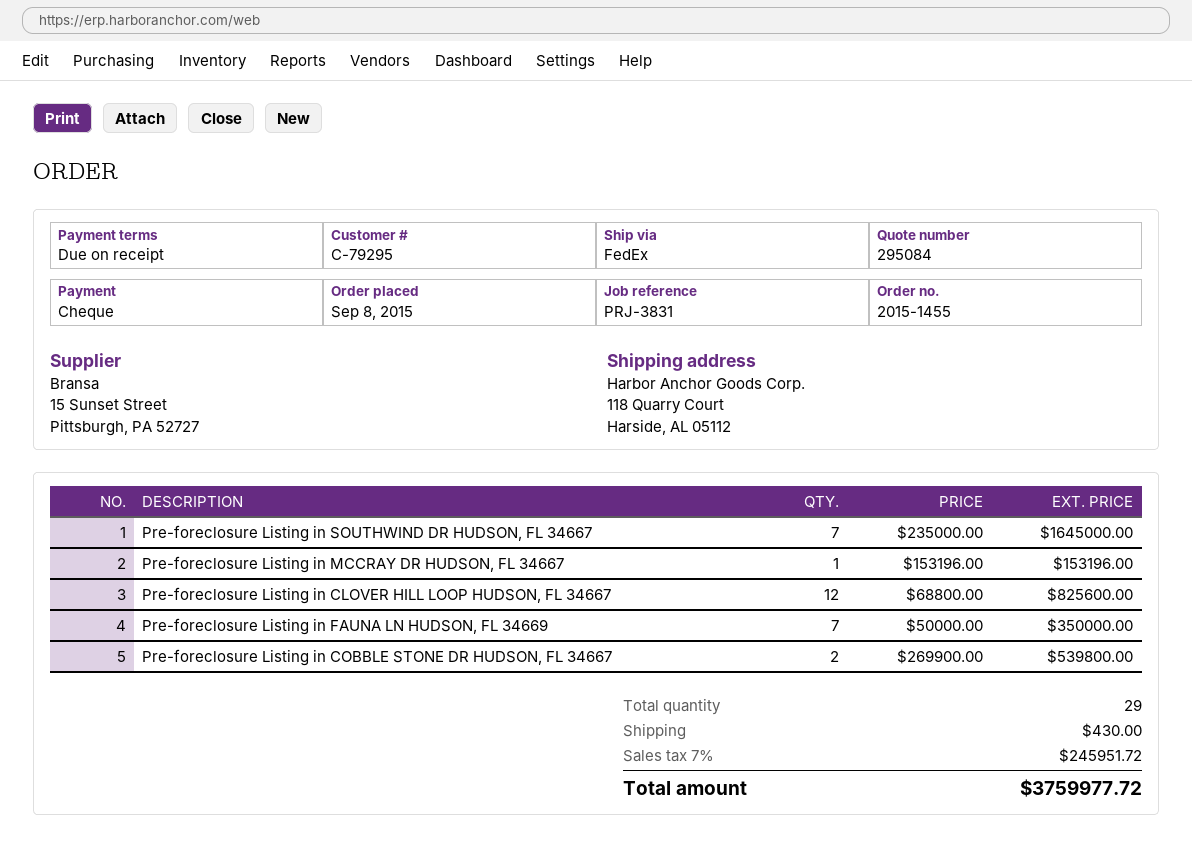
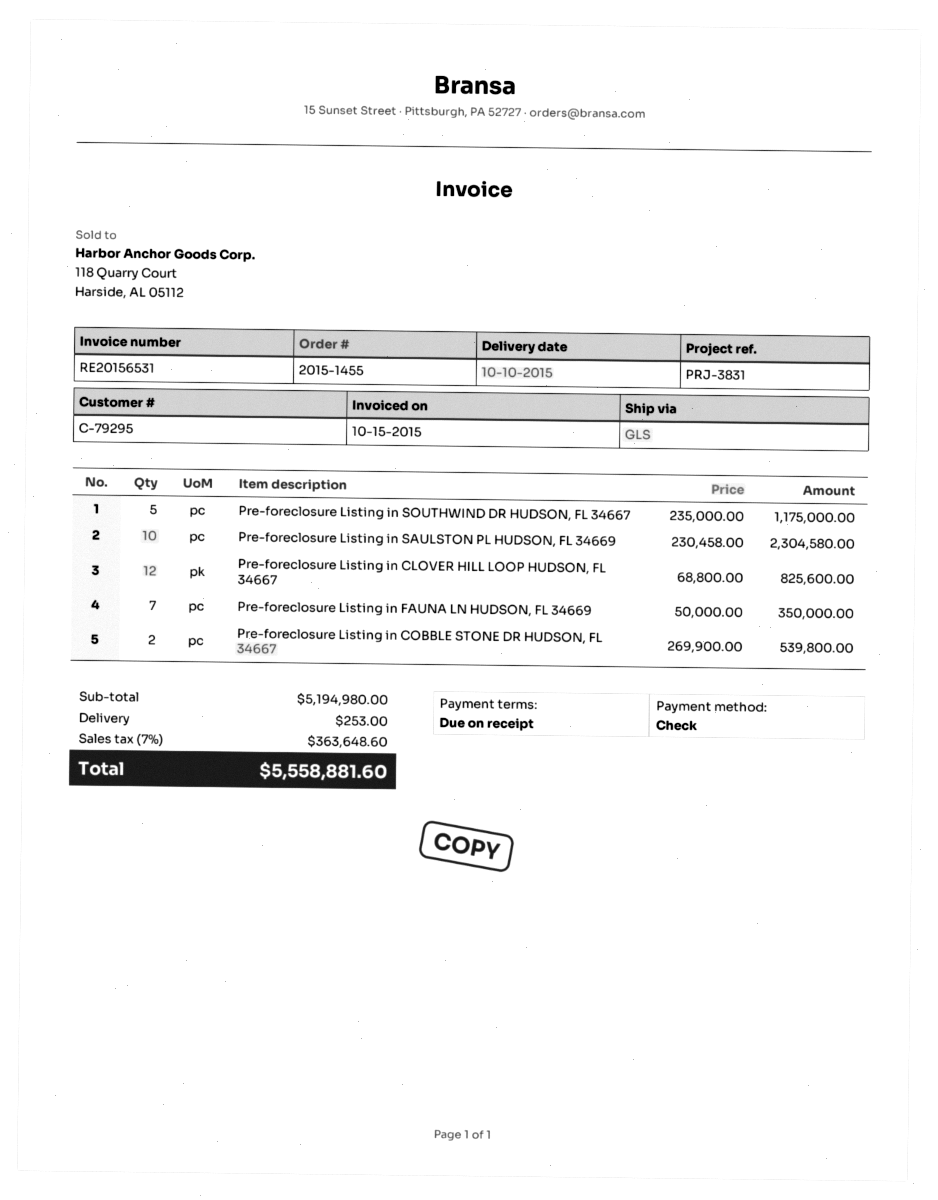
shipping method: FedEx -> GLS
Pre-foreclosure Listing in SOUTHWIND DR HUDSON, FL 34667: 7 x 235000.00 = 1645000.00 -> 5 x 235000.00 = 1175000.00
Pre-foreclosure Listing in MCCRAY DR HUDSON, FL 34667: 1 x 153196.00 = 153196.00 -> none
Pre-foreclosure Listing in SAULSTON PL HUDSON, FL 34669: none -> 10 x 230458.00 = 2304580.00
shipping: 430.00 -> 253.00
tax: 7% = 245951.72 -> 7% = 363648.60
total: 3759977.72 -> 5558881.60

